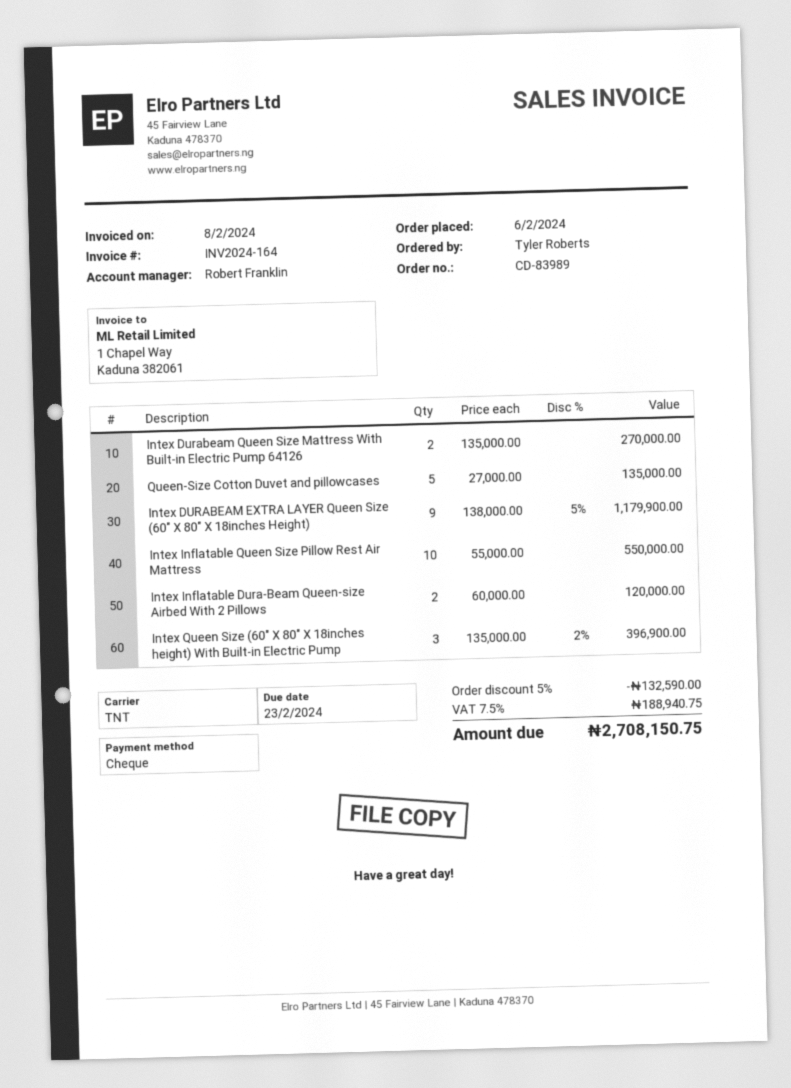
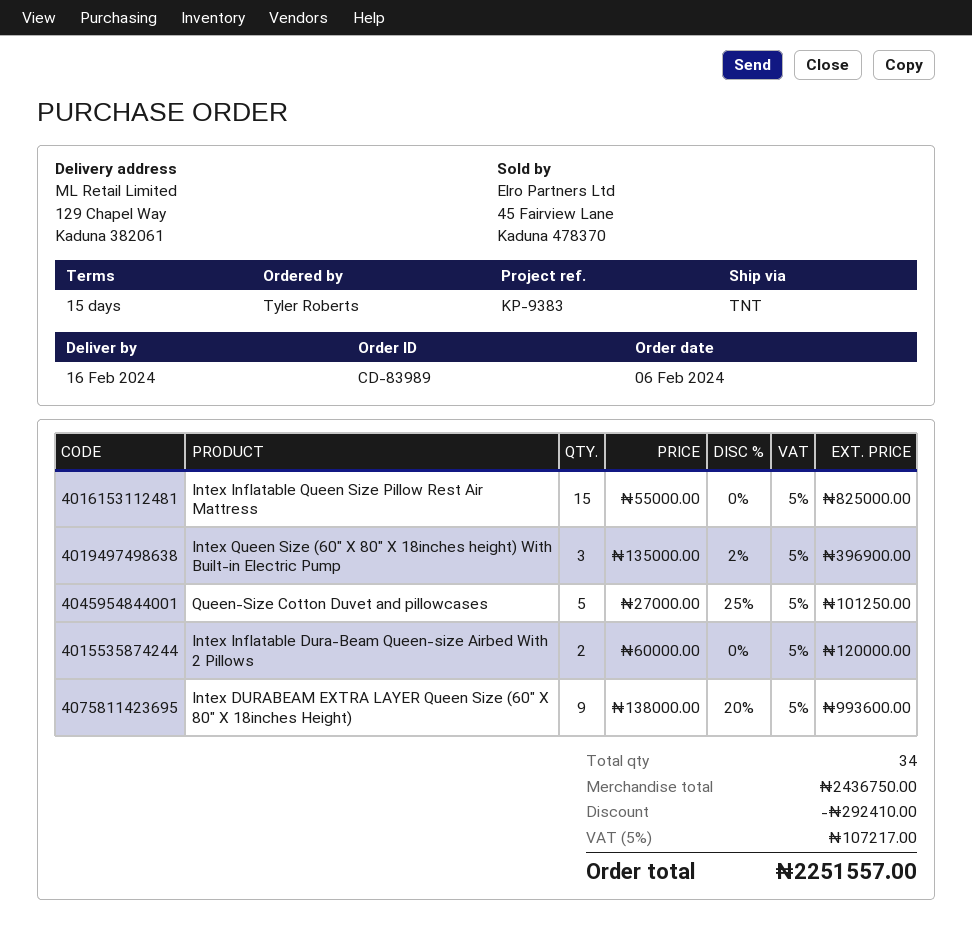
Intex Durabeam Queen Size Mattress With Built-in Electric Pump 64126: 2 x 135000.00 = 270000.00 -> none
Queen-Size Cotton Duvet and pillowcases: 5 x 27000.00 = 135000.00 -> 5 x 27000.00 - 25% = 101250.00
Intex DURABEAM EXTRA LAYER Queen Size (60" X 80" X 18inches Height): 9 x 138000.00 - 5% = 1179900.00 -> 9 x 138000.00 - 20% = 993600.00
Intex Inflatable Queen Size Pillow Rest Air Mattress: 10 x 55000.00 = 550000.00 -> 15 x 55000.00 = 825000.00
discount: 132590.00 -> 292410.00
tax: 7.5% = 188940.75 -> 5% = 107217.00
total: 2708150.75 -> 2251557.00

